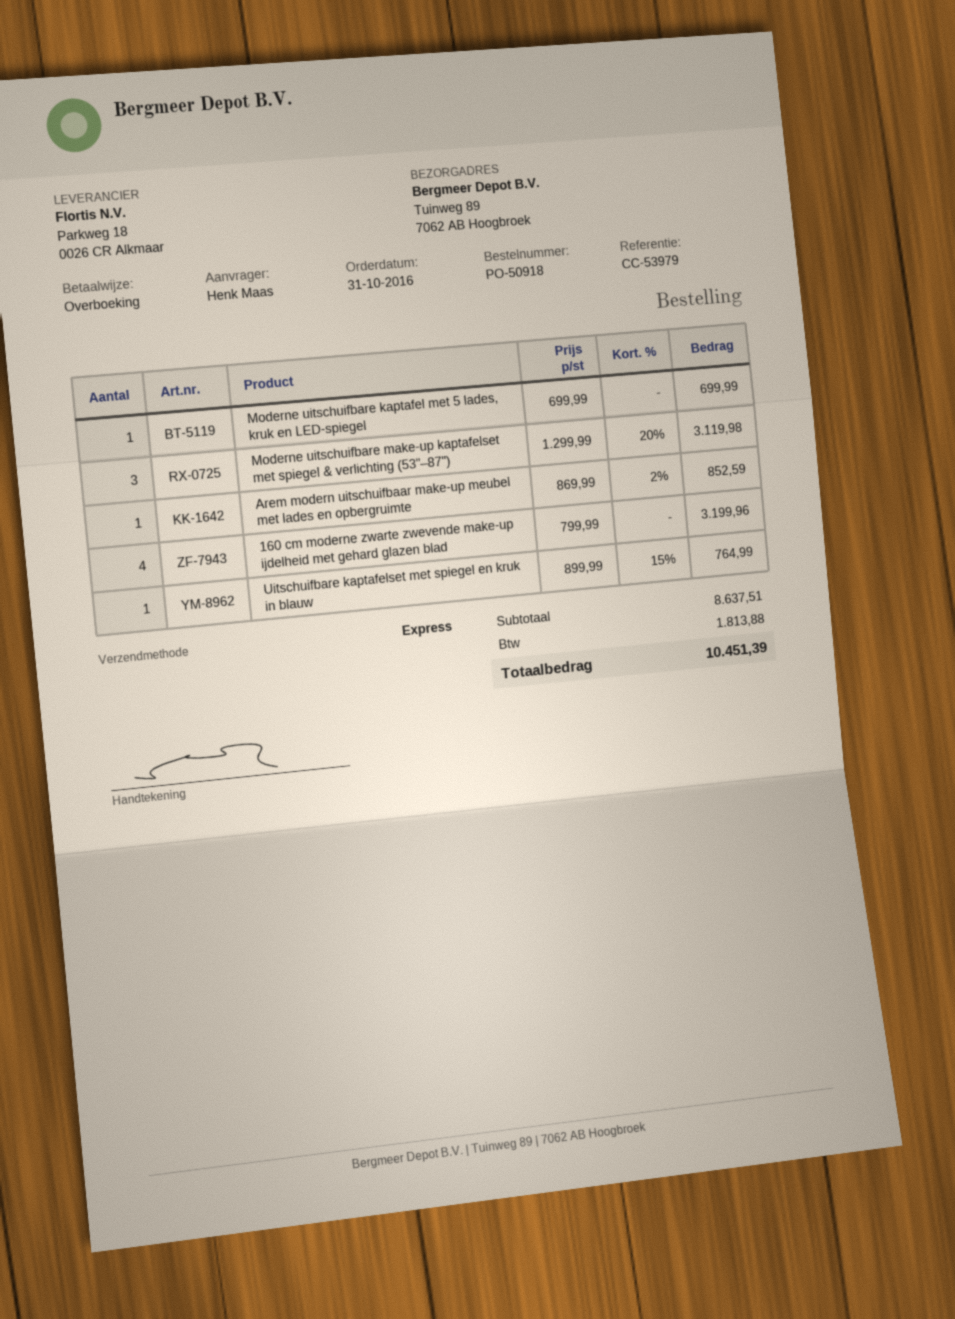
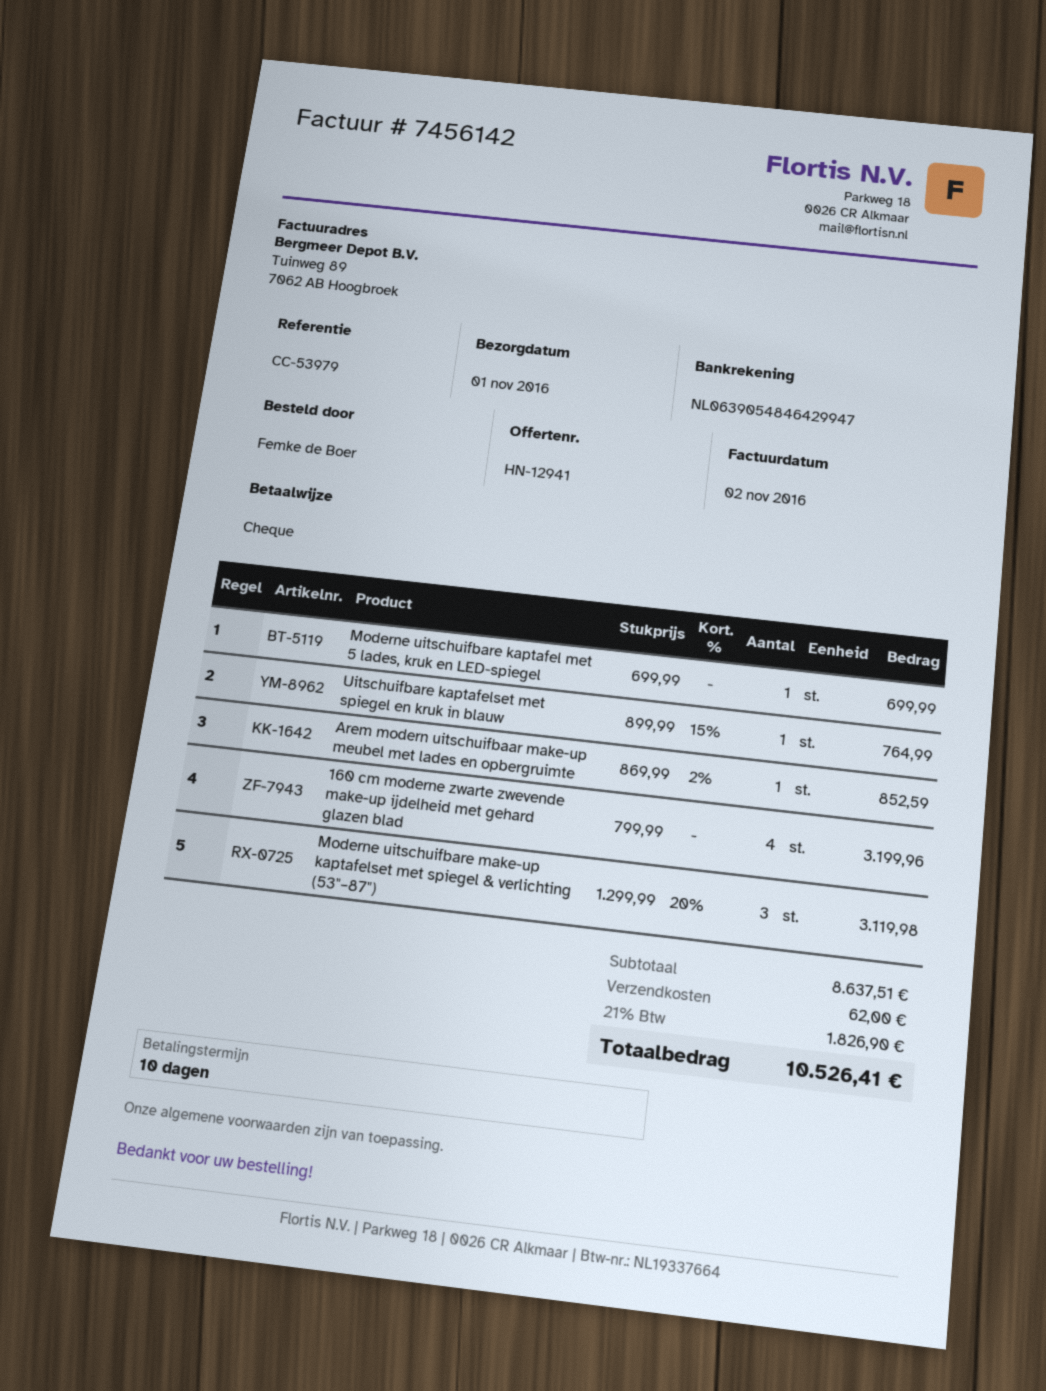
ordered by: Henk Maas -> Femke de Boer
payment method: bank transfer -> cheque
shipping: none -> 62.00
tax: 1813.88 -> 1826.90
total: 10451.39 -> 10526.41

